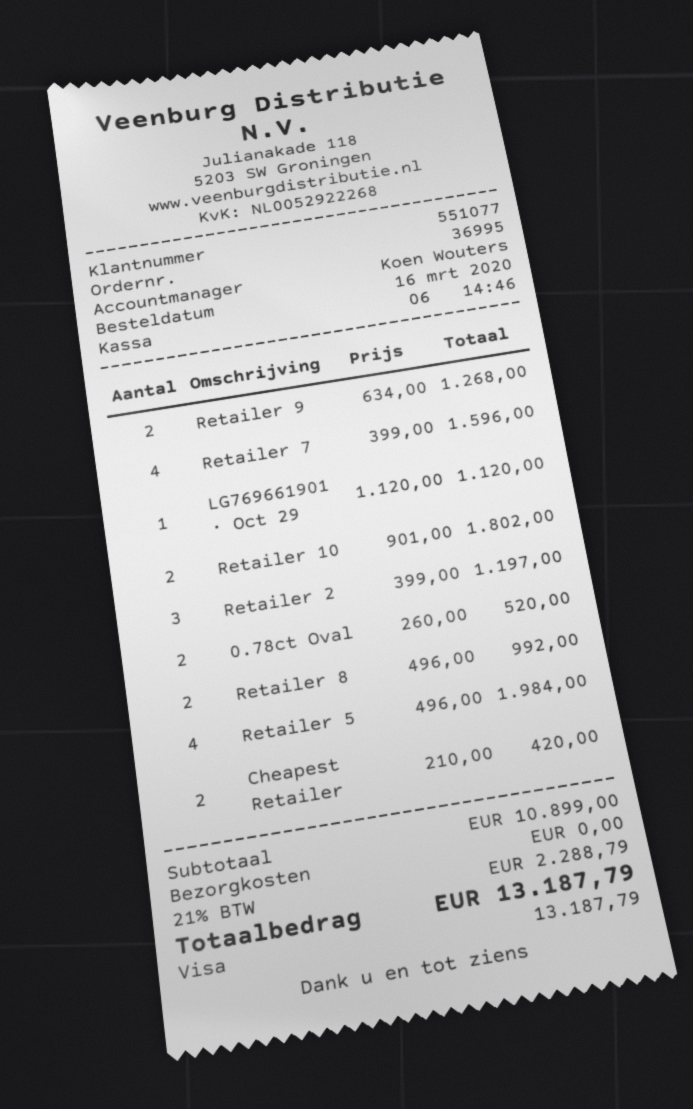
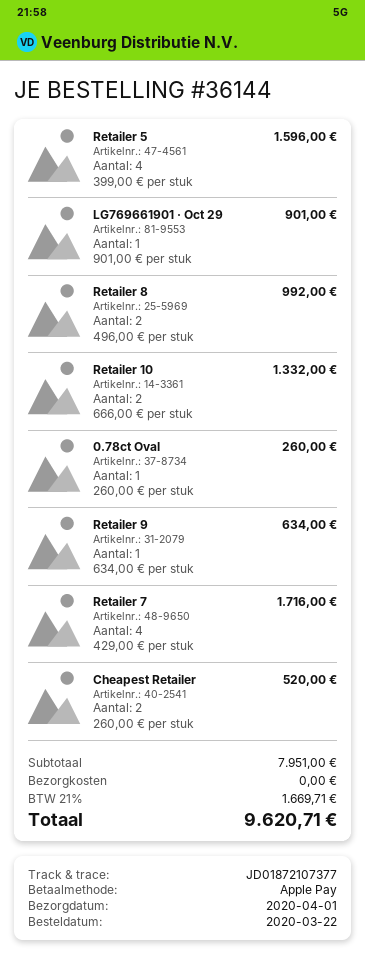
order number: 36995 -> 36144
order date: 2020-03-16 -> 2020-03-22
payment method: Visa -> Apple Pay
Retailer 9: 2 x 634.00 = 1268.00 -> 1 x 634.00 = 634.00
Retailer 7: 4 x 399.00 = 1596.00 -> 4 x 429.00 = 1716.00
LG769661901 · Oct 29: 1 x 1120.00 = 1120.00 -> 1 x 901.00 = 901.00
Retailer 10: 2 x 901.00 = 1802.00 -> 2 x 666.00 = 1332.00
Retailer 2: 3 x 399.00 = 1197.00 -> none
0.78ct Oval: 2 x 260.00 = 520.00 -> 1 x 260.00 = 260.00
Retailer 5: 4 x 496.00 = 1984.00 -> 4 x 399.00 = 1596.00
Cheapest Retailer: 2 x 210.00 = 420.00 -> 2 x 260.00 = 520.00
subtotal: 10899.00 -> 7951.00
tax: 21% = 2288.79 -> 21% = 1669.71
total: 13187.79 -> 9620.71

